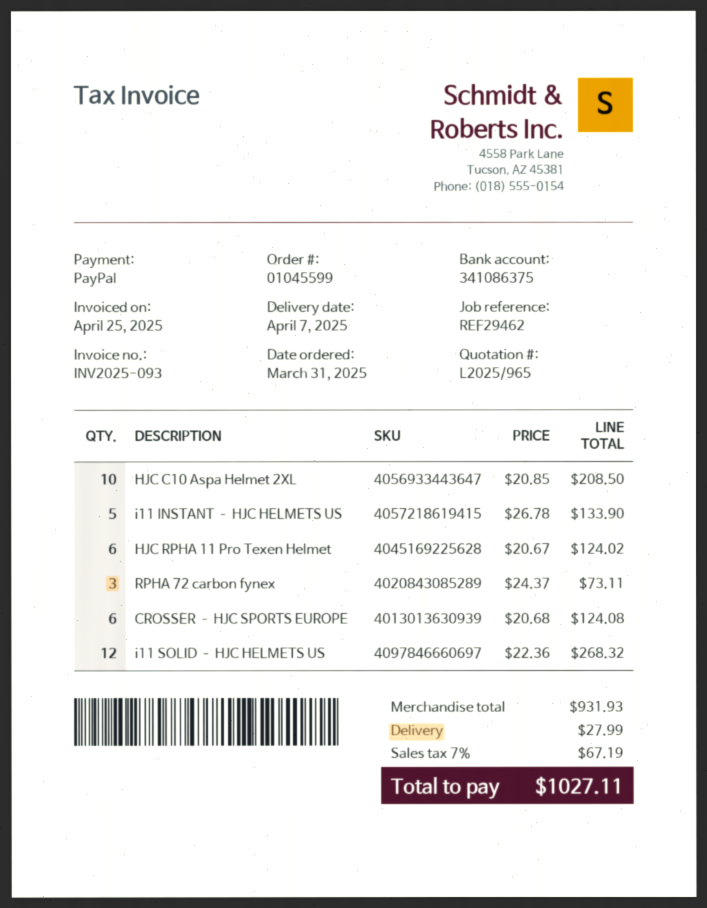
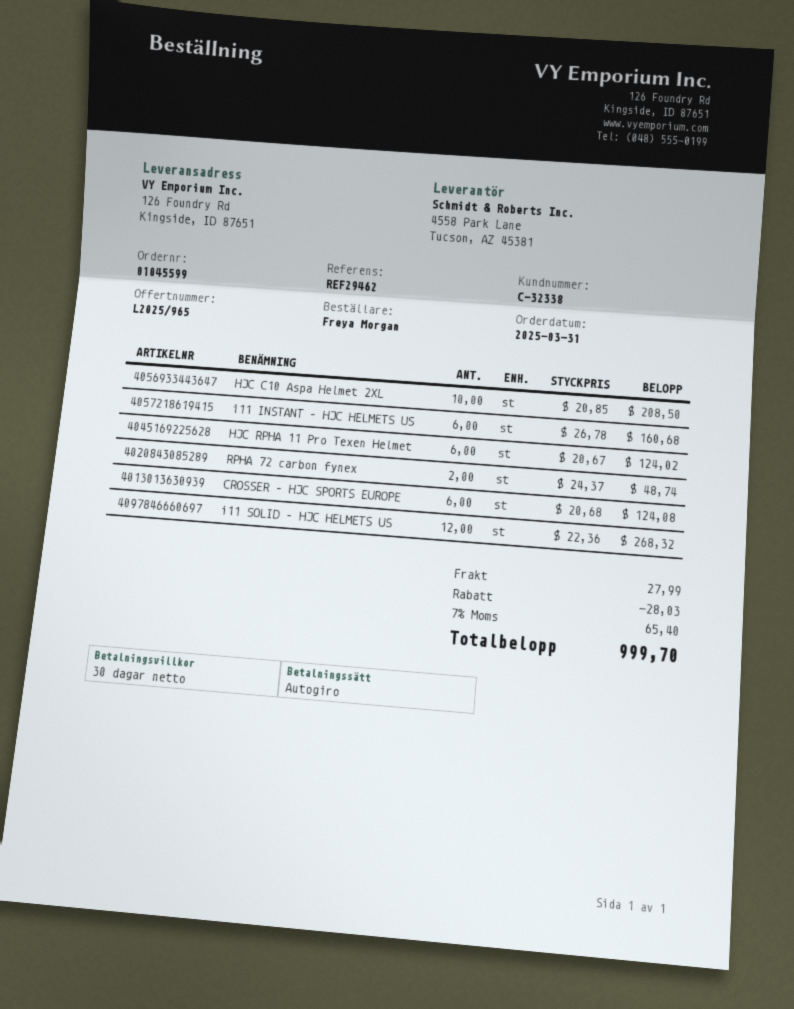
payment method: PayPal -> direct debit
i11 INSTANT – HJC HELMETS US: 5 x 26.78 = 133.90 -> 6 x 26.78 = 160.68
RPHA 72 carbon fynex: 3 x 24.37 = 73.11 -> 2 x 24.37 = 48.74
discount: none -> 28.03
tax: 7% = 67.19 -> 7% = 65.40
total: 1027.11 -> 999.70

